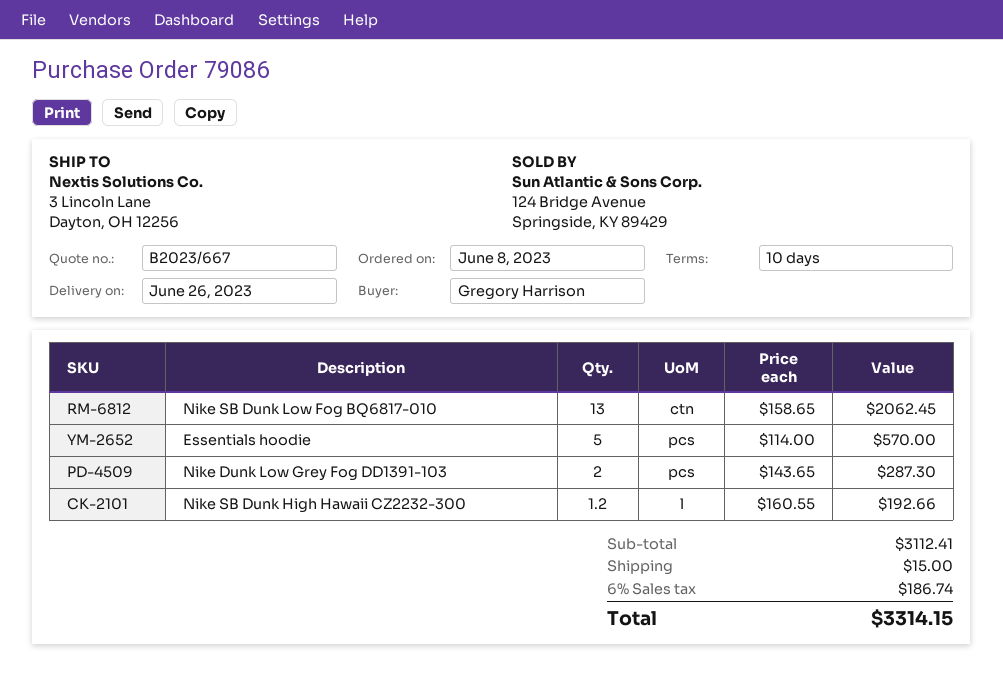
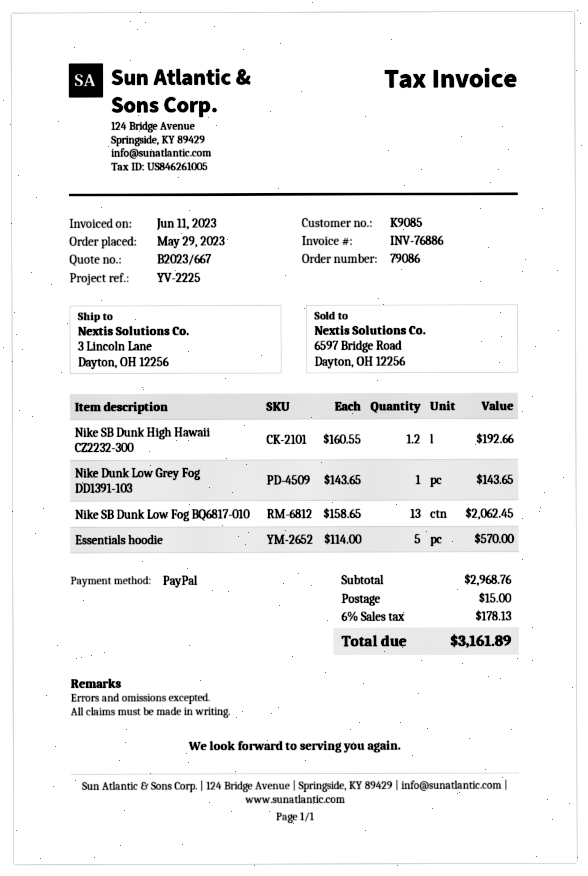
order date: 2023-06-08 -> 2023-05-29
Nike Dunk Low Grey Fog DD1391-103: 2 x 143.65 = 287.30 -> 1 x 143.65 = 143.65
subtotal: 3112.41 -> 2968.76
tax: 6% = 186.74 -> 6% = 178.13
total: 3314.15 -> 3161.89

